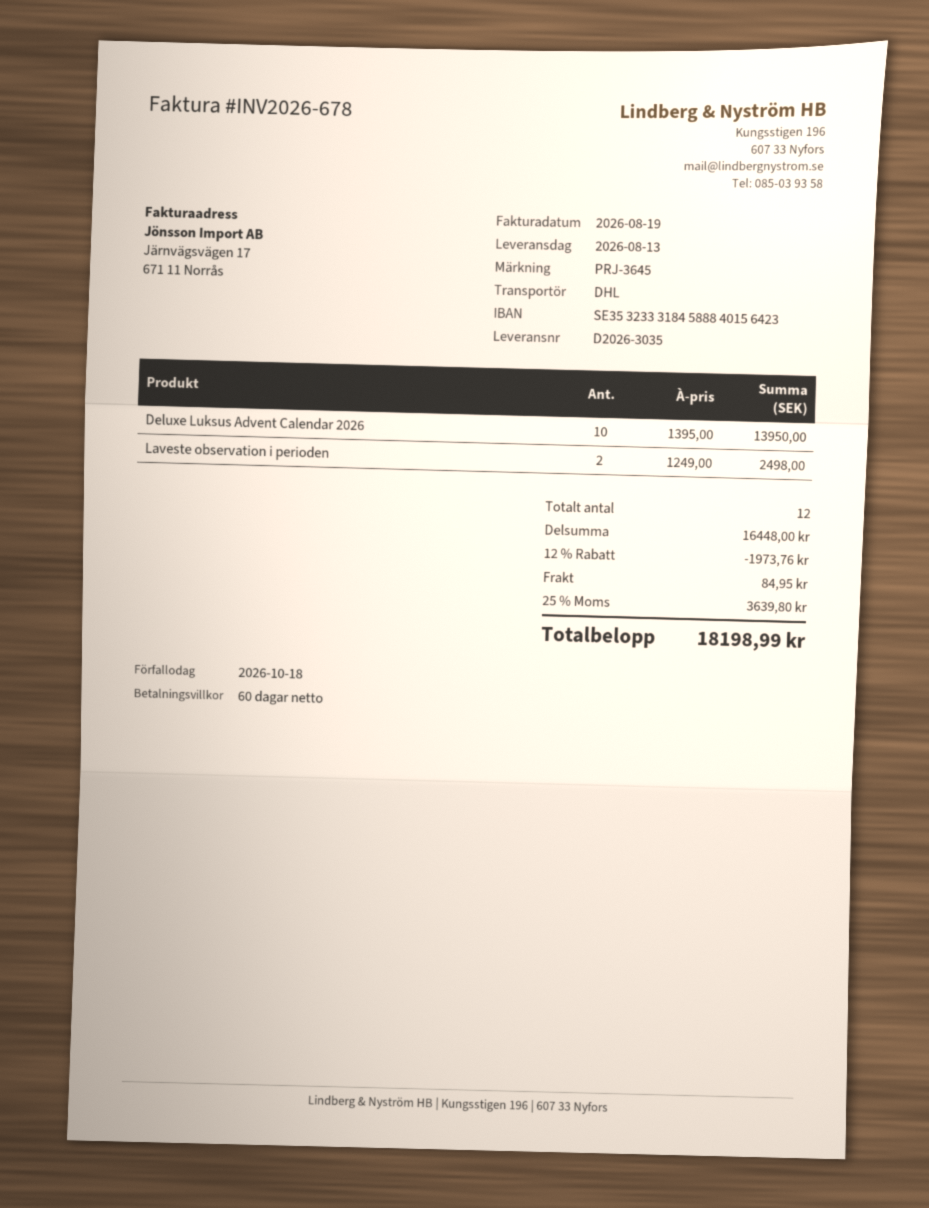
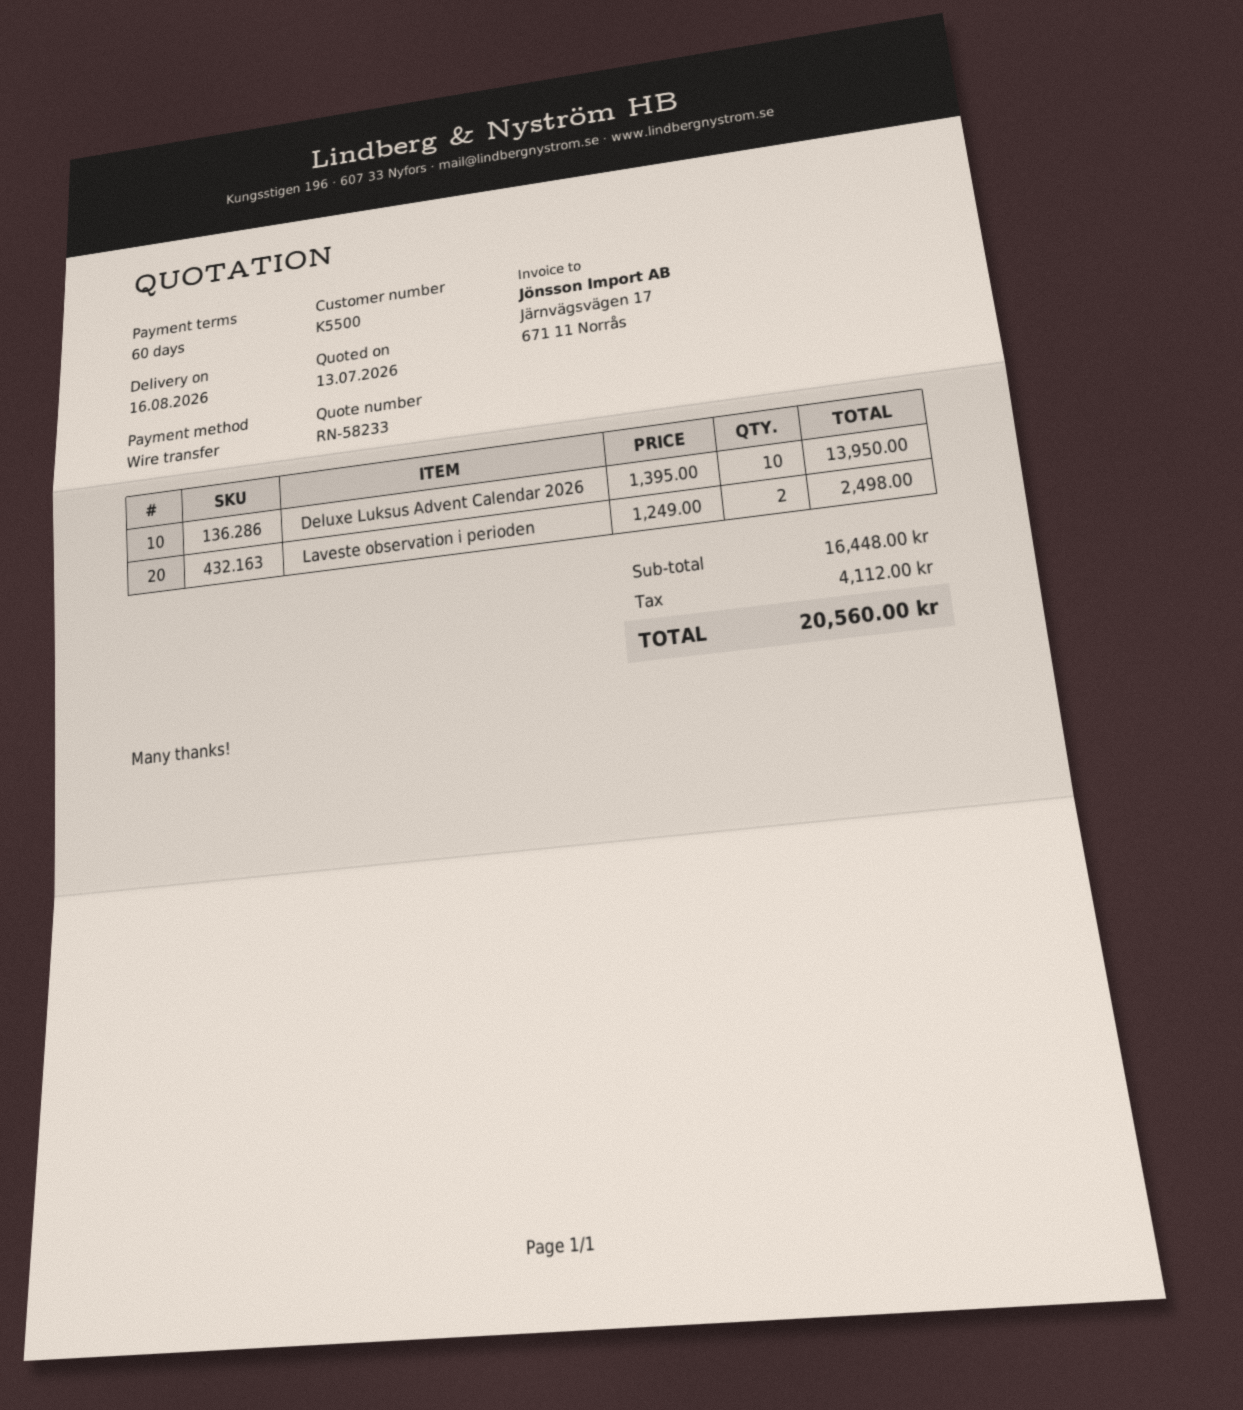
delivery date: 2026-08-13 -> 2026-08-16
discount: 12% = 1973.76 -> none
shipping: 84.95 -> none
tax: 3639.80 -> 4112.00
total: 18198.99 -> 20560.00

